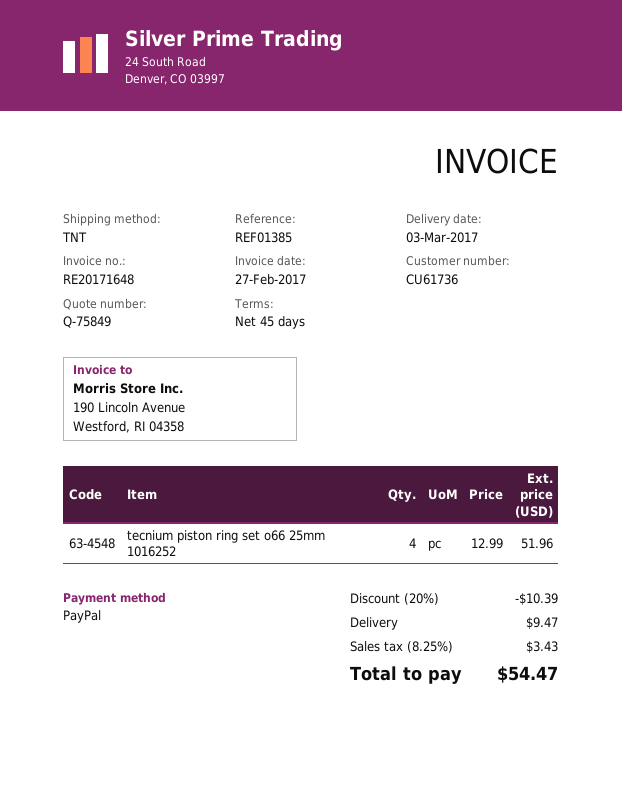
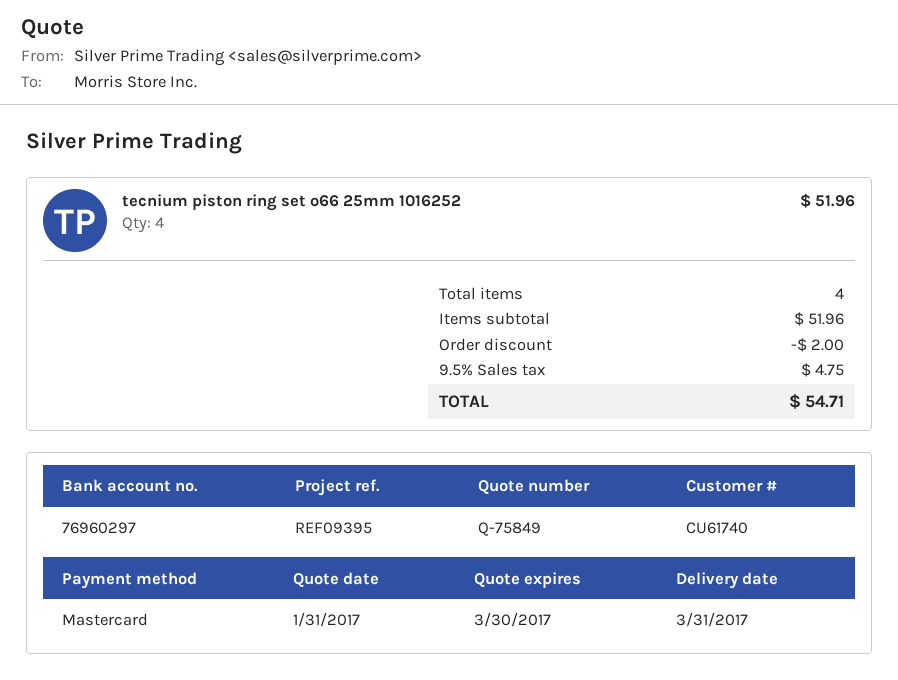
delivery date: 2017-03-03 -> 2017-03-31
customer number: CU61736 -> CU61740
reference: REF01385 -> REF09395
payment method: PayPal -> Mastercard
discount: 10.39 -> 2.00
shipping: 9.47 -> none
tax: 8.25% = 3.43 -> 9.5% = 4.75
total: 54.47 -> 54.71

